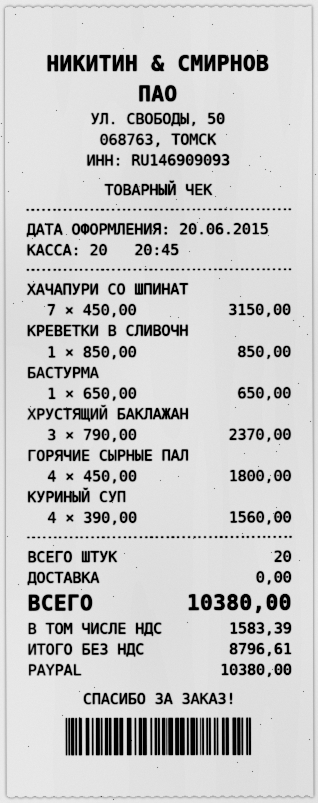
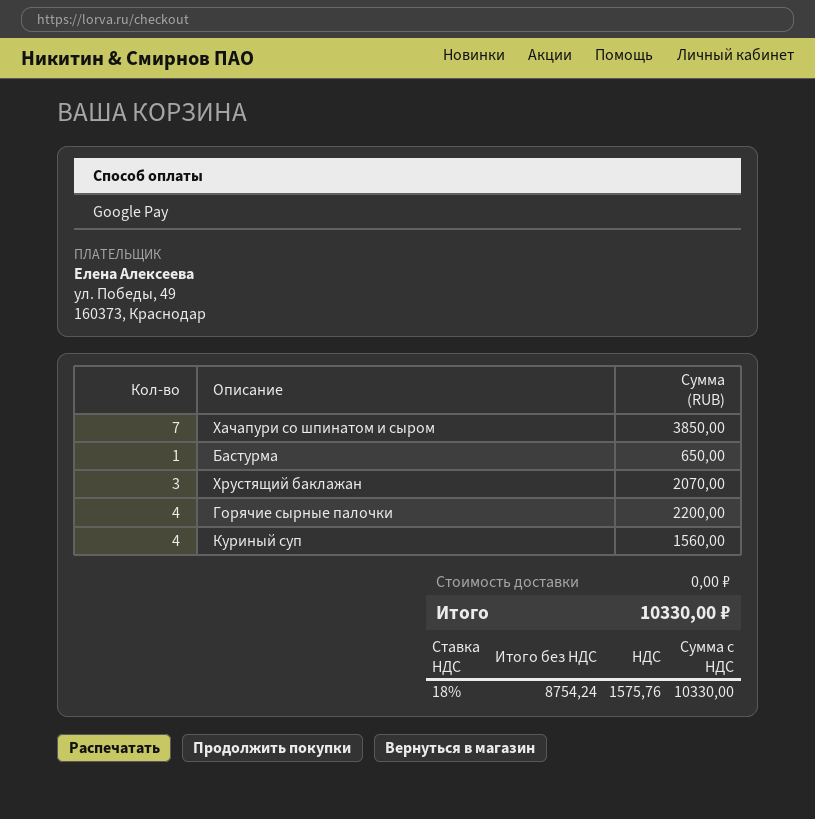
payment method: PayPal -> Google Pay
ХАЧАПУРИ СО ШПИНАТ: 7 for 3150.00 -> 7 for 3850.00
КРЕВЕТКИ В СЛИВОЧН: 1 for 850.00 -> none
ХРУСТЯЩИЙ БАКЛАЖАН: 3 for 2370.00 -> 3 for 2070.00
ГОРЯЧИЕ СЫРНЫЕ ПАЛ: 4 for 1800.00 -> 4 for 2200.00
net: 8796.61 -> 8754.24
tax: 1583.39 -> 1575.76
total: 10380.00 -> 10330.00

